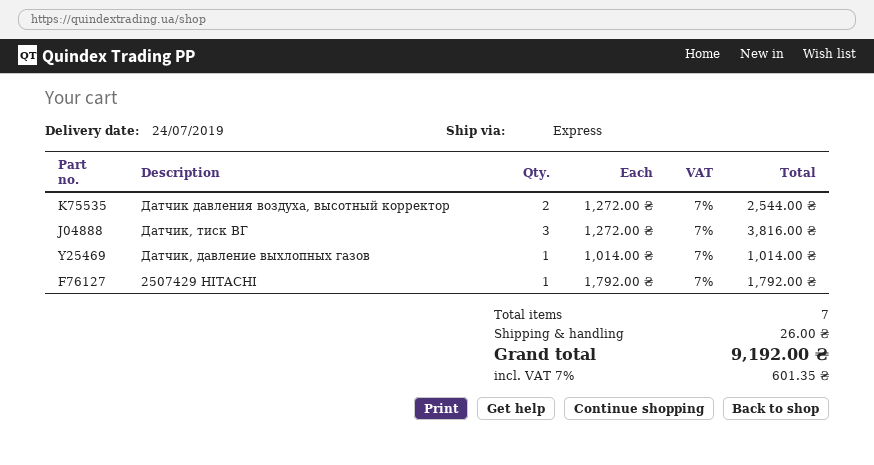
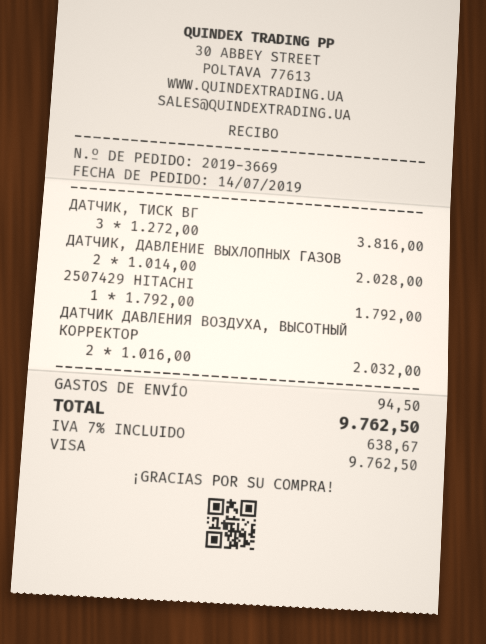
Датчик давления воздуха, высотный корректор: 2 x 1272.00 = 2544.00 -> 2 x 1016.00 = 2032.00
Датчик, давление выхлопных газов: 1 x 1014.00 = 1014.00 -> 2 x 1014.00 = 2028.00
shipping: 26.00 -> 94.50
tax: 7% = 601.35 -> 7% = 638.67
total: 9192.00 -> 9762.50

